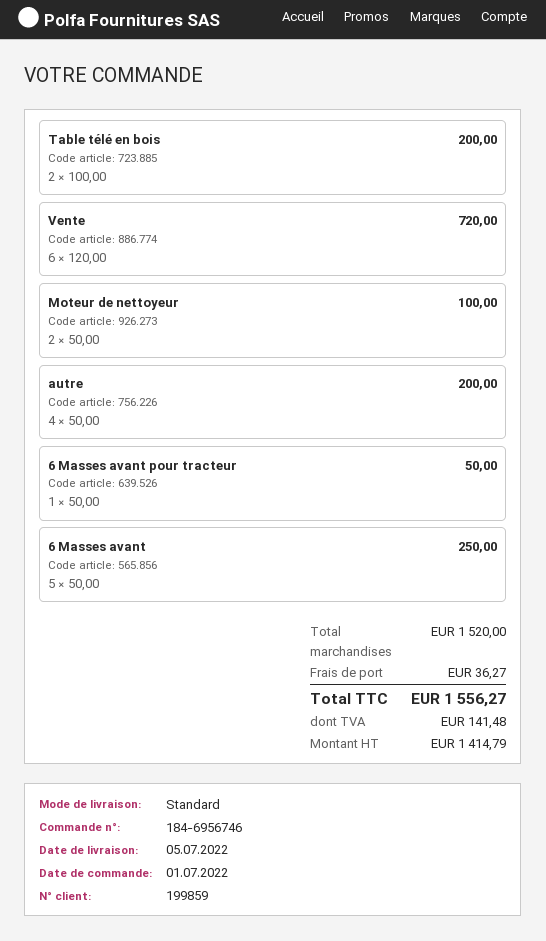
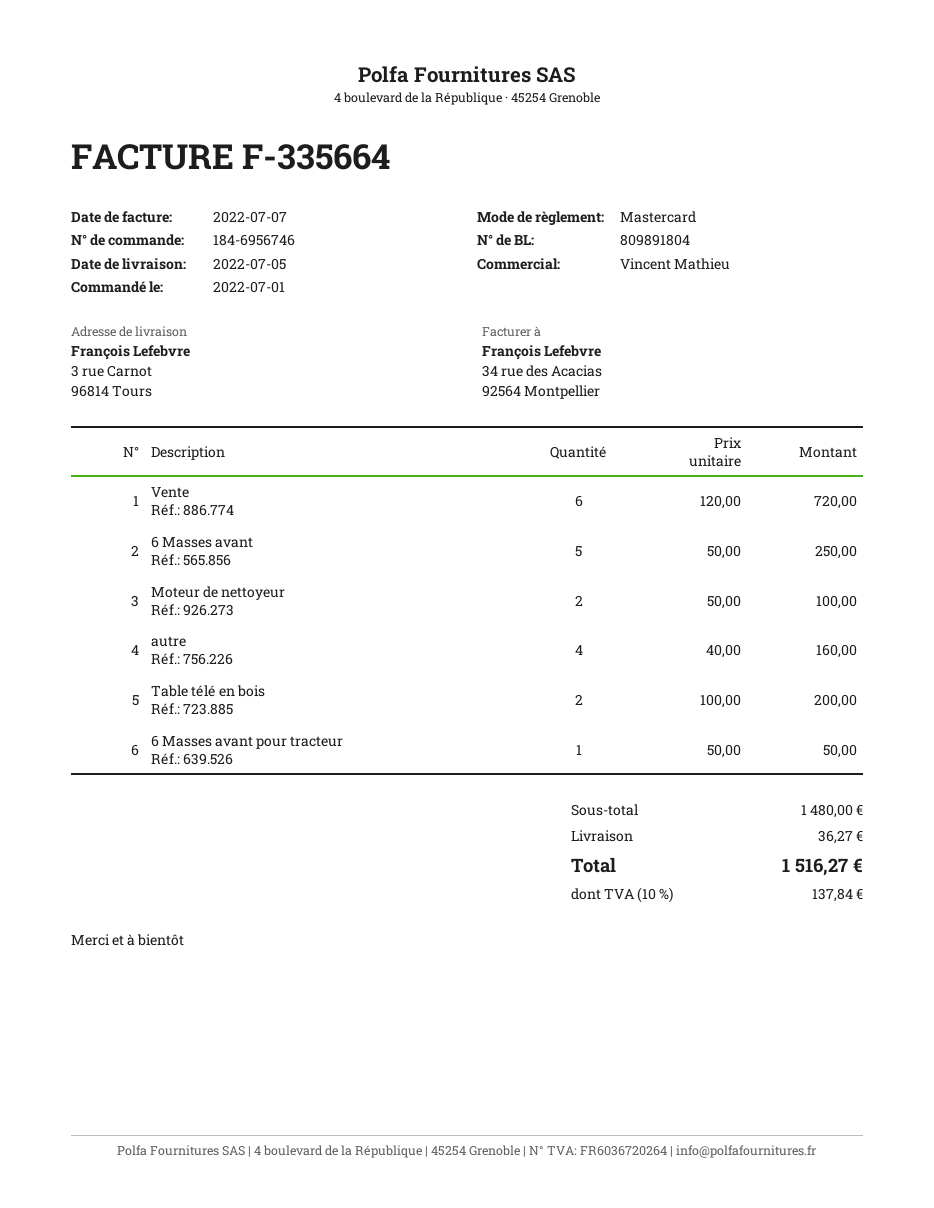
autre: 4 x 50.00 = 200.00 -> 4 x 40.00 = 160.00
subtotal: 1520.00 -> 1480.00
tax: 141.48 -> 137.84
total: 1556.27 -> 1516.27

